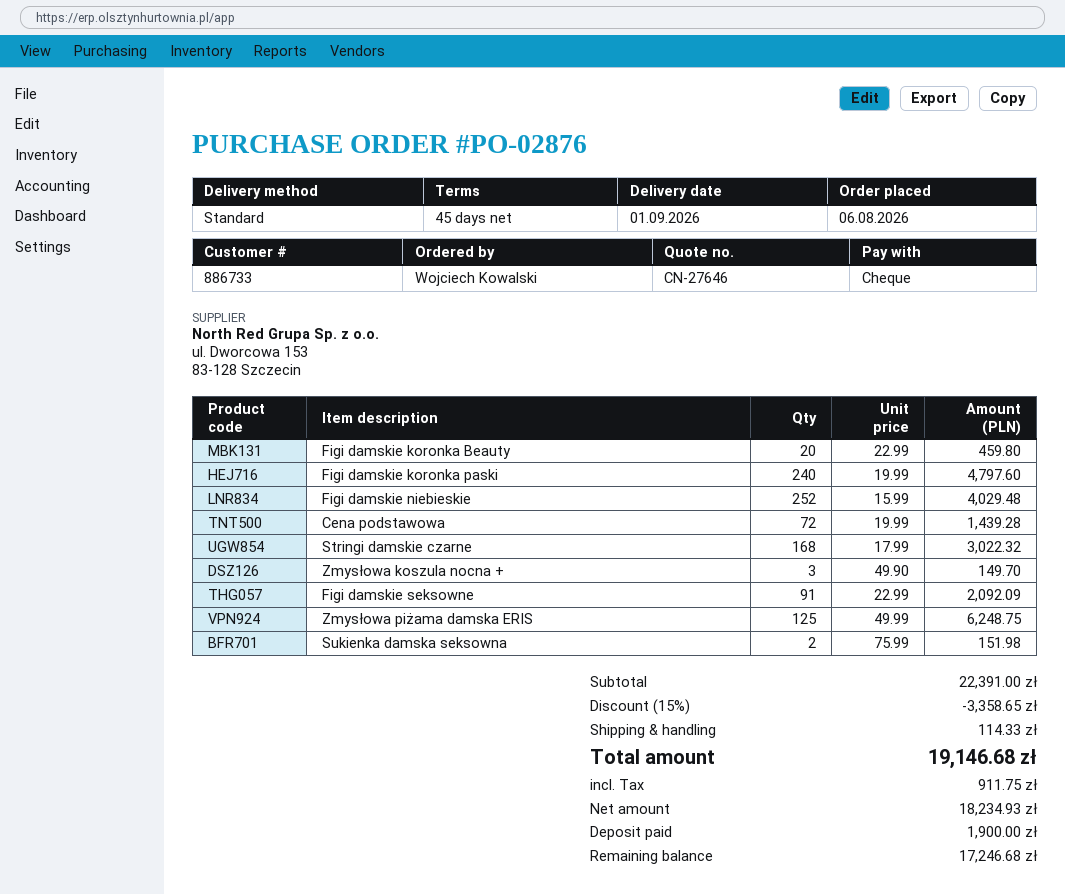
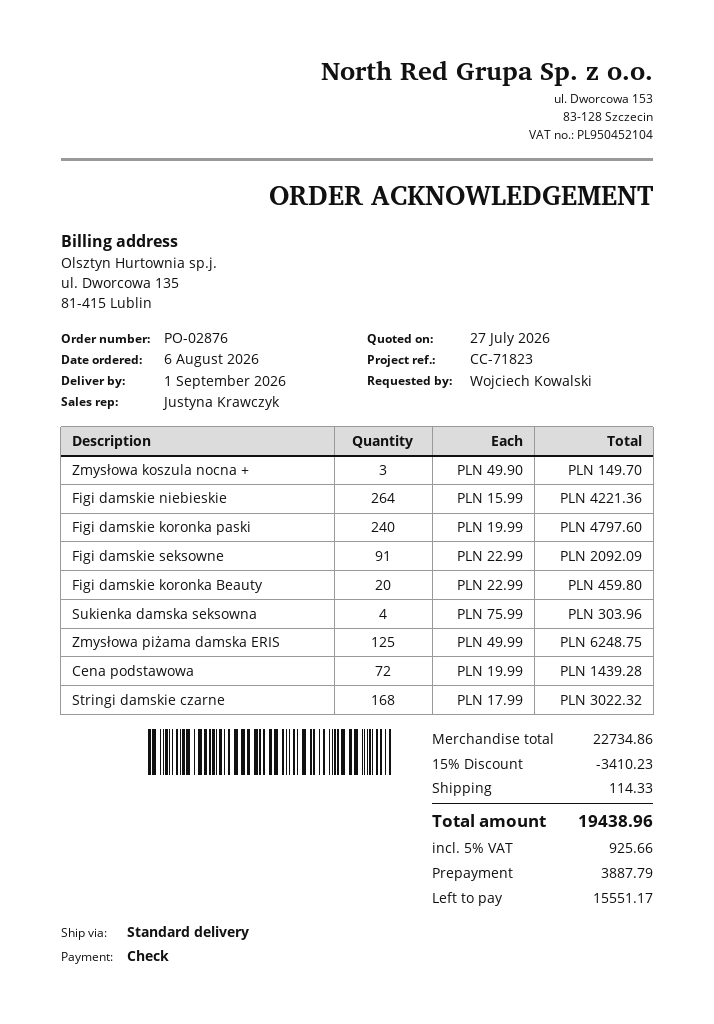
Figi damskie niebieskie: 252 x 15.99 = 4029.48 -> 264 x 15.99 = 4221.36
Sukienka damska seksowna: 2 x 75.99 = 151.98 -> 4 x 75.99 = 303.96
subtotal: 22391.00 -> 22734.86
discount: 15% = 3358.65 -> 15% = 3410.23
tax: 911.75 -> 925.66
total: 19146.68 -> 19438.96
deposit: 1900.00 -> 3887.79
balance: 17246.68 -> 15551.17

